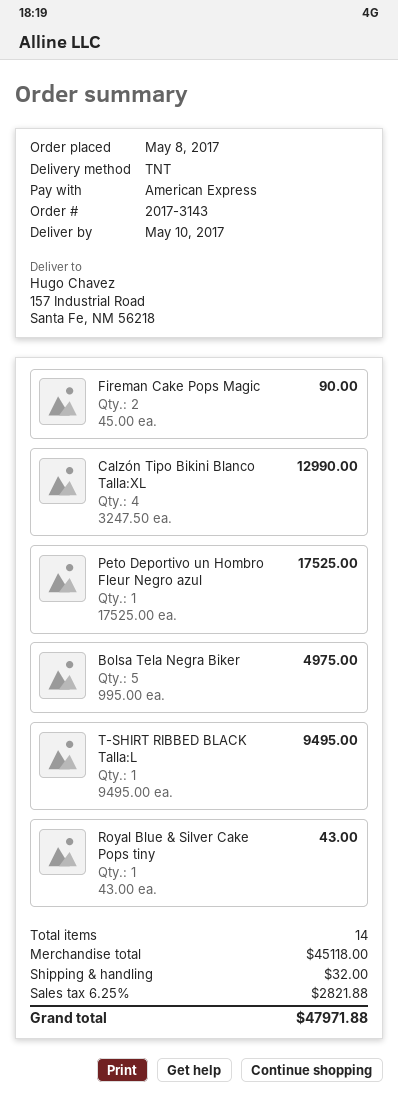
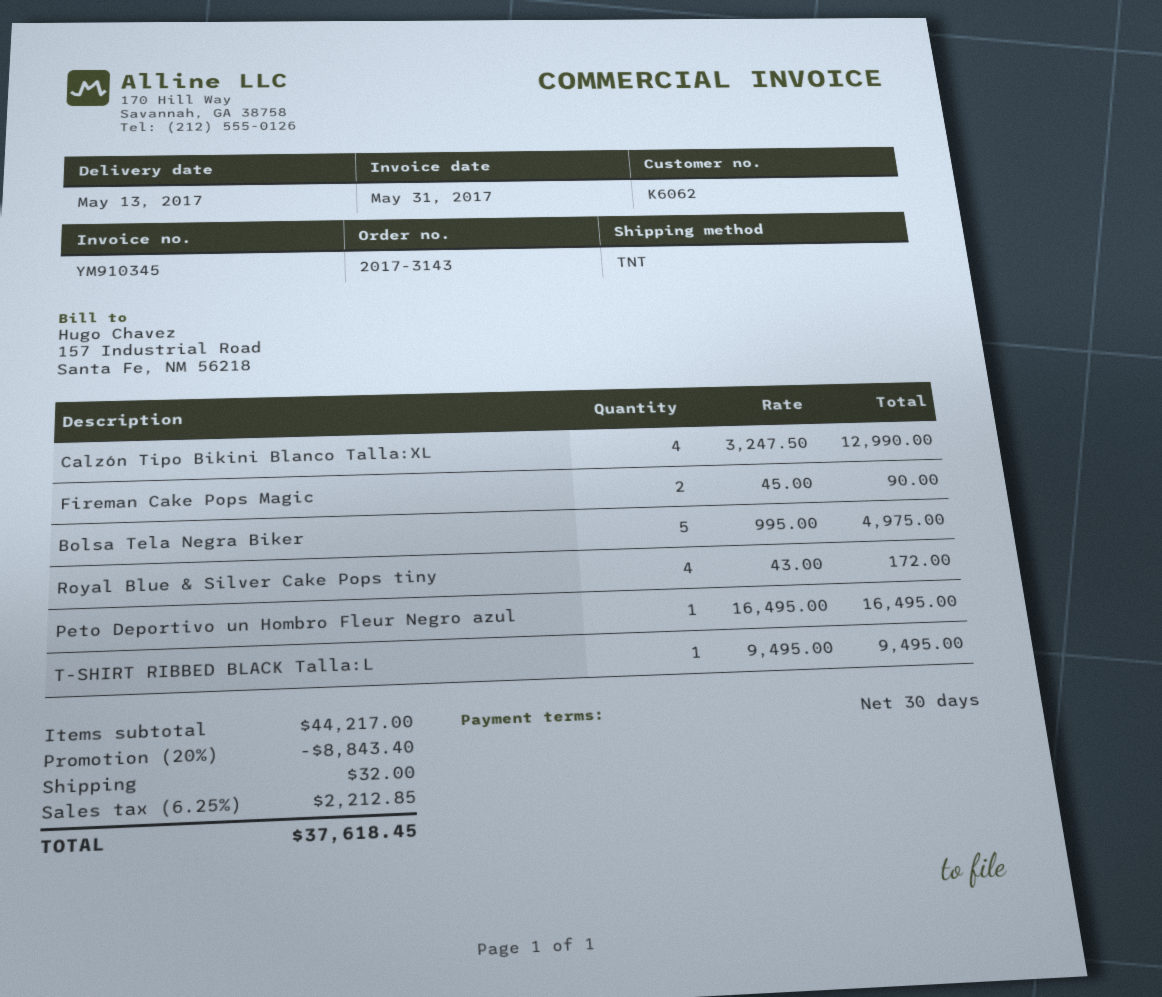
delivery date: 2017-05-10 -> 2017-05-13
Peto Deportivo un Hombro Fleur Negro azul: 1 x 17525.00 = 17525.00 -> 1 x 16495.00 = 16495.00
Royal Blue & Silver Cake Pops tiny: 1 x 43.00 = 43.00 -> 4 x 43.00 = 172.00
subtotal: 45118.00 -> 44217.00
discount: none -> 20% = 8843.40
tax: 6.25% = 2821.88 -> 6.25% = 2212.85
total: 47971.88 -> 37618.45

